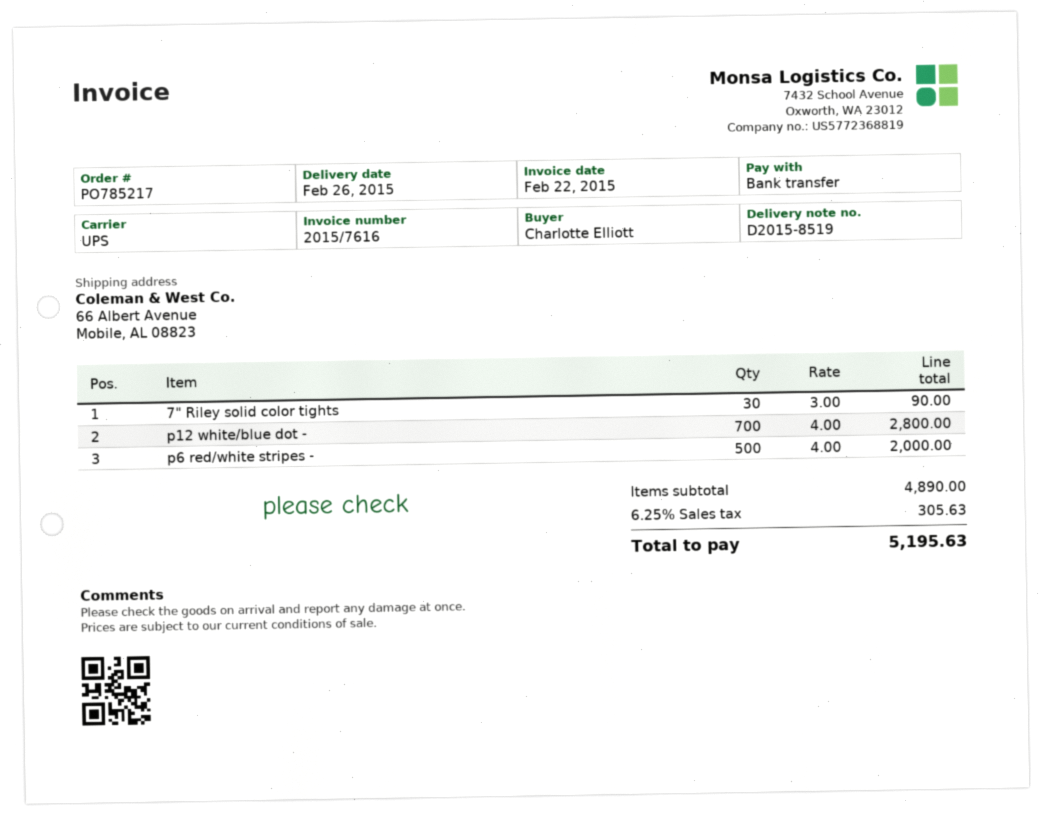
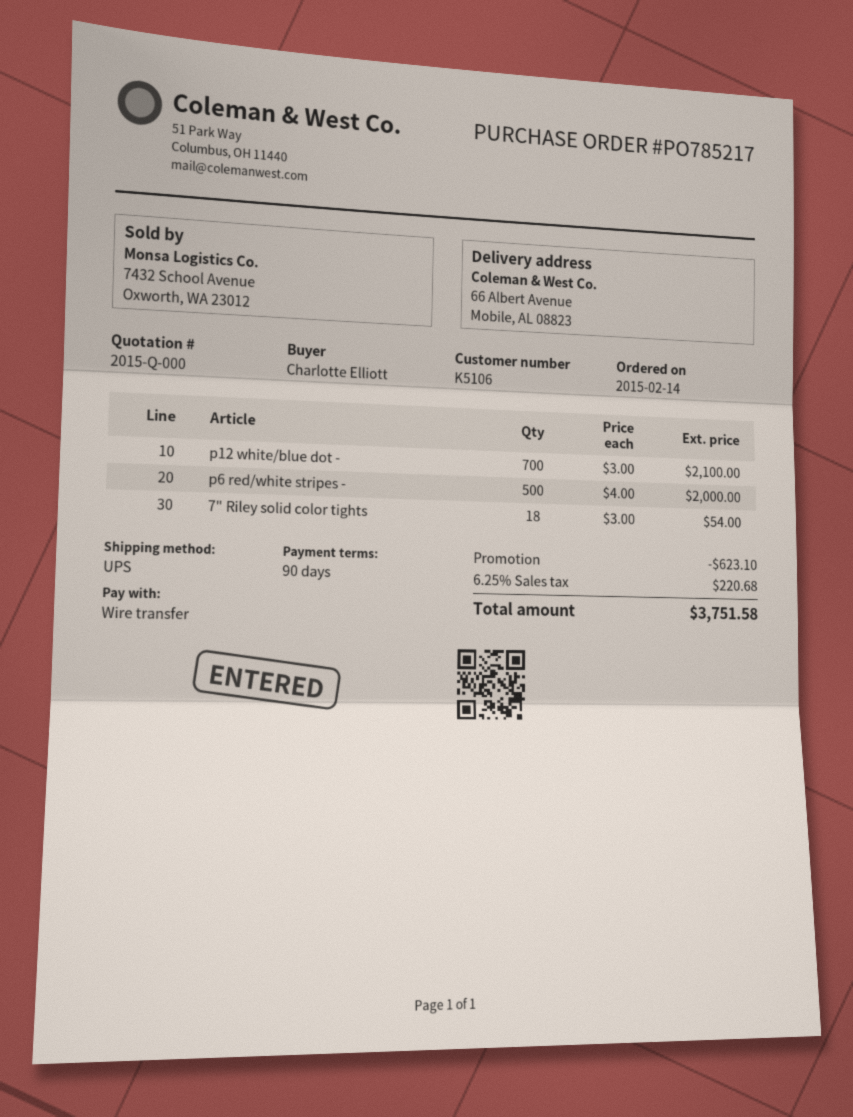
7" Riley solid color tights: 30 x 3.00 = 90.00 -> 18 x 3.00 = 54.00
p12 white/blue dot -: 700 x 4.00 = 2800.00 -> 700 x 3.00 = 2100.00
discount: none -> 623.10
tax: 6.25% = 305.63 -> 6.25% = 220.68
total: 5195.63 -> 3751.58

